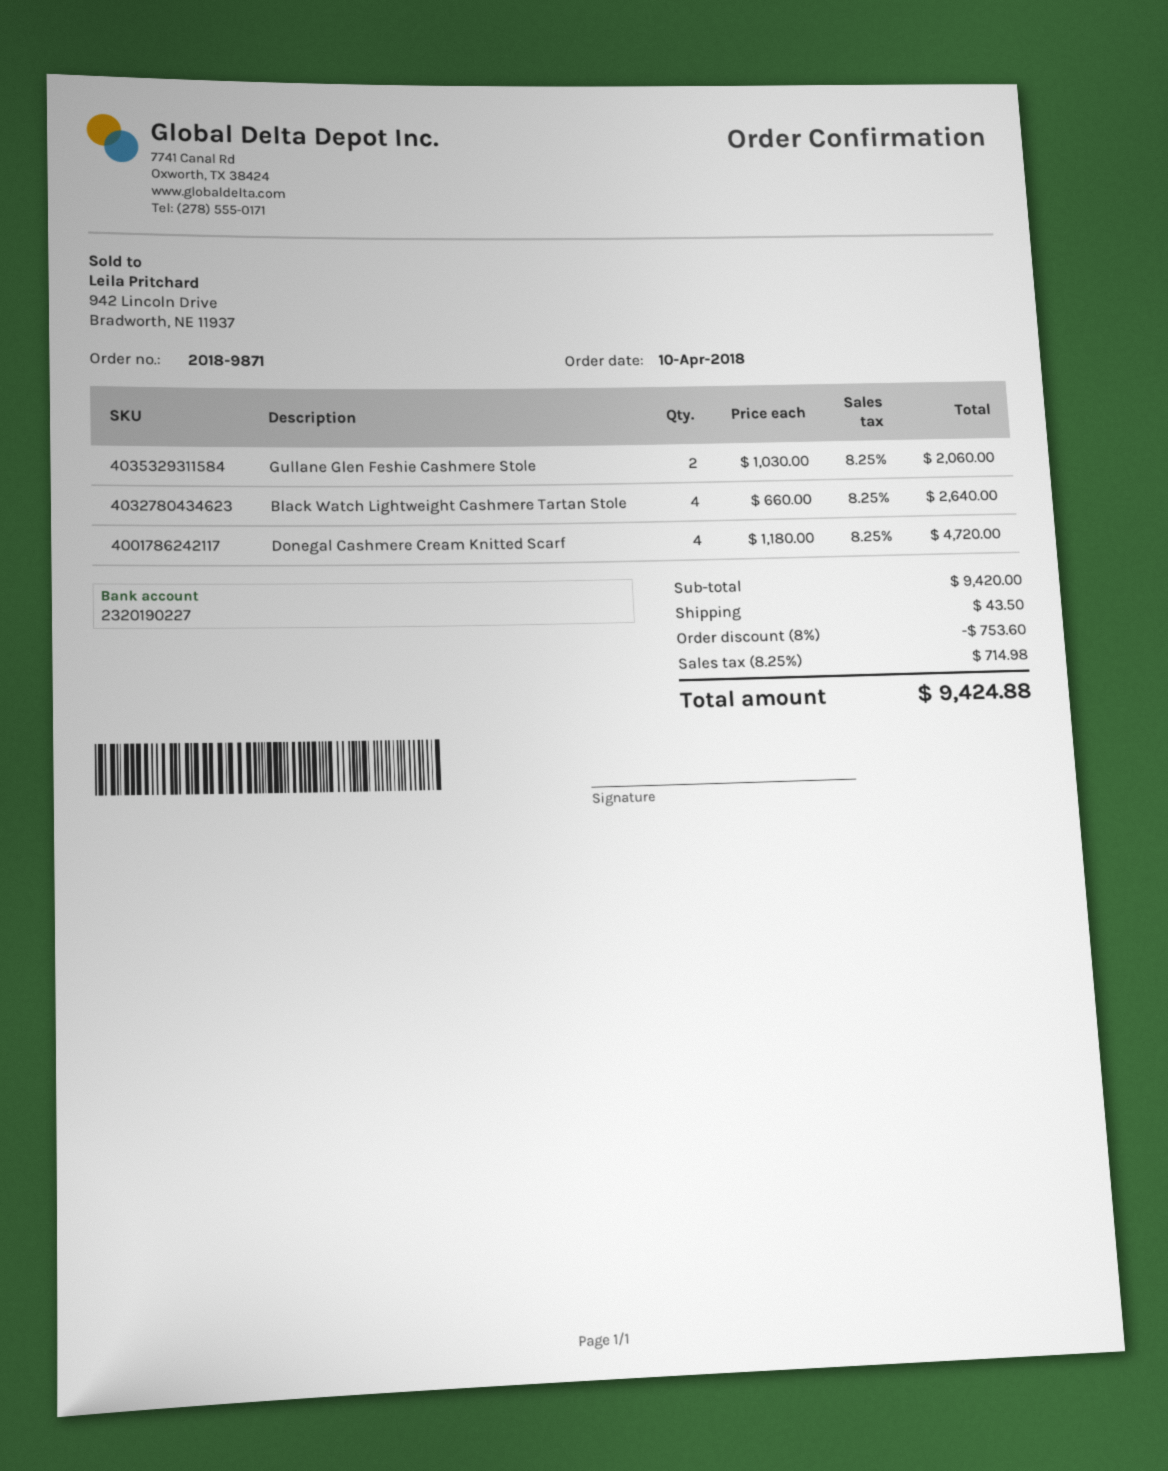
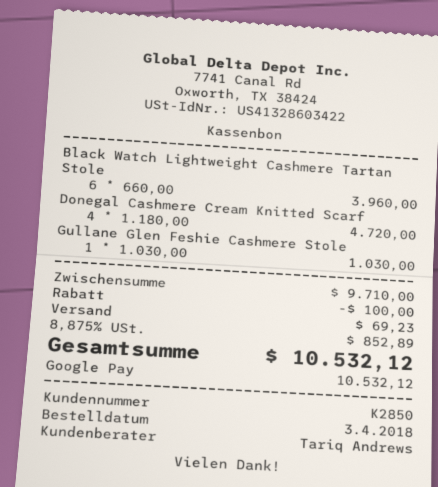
order date: 2018-04-10 -> 2018-04-03
Gullane Glen Feshie Cashmere Stole: 2 x 1030.00 = 2060.00 -> 1 x 1030.00 = 1030.00
Black Watch Lightweight Cashmere Tartan Stole: 4 x 660.00 = 2640.00 -> 6 x 660.00 = 3960.00
subtotal: 9420.00 -> 9710.00
discount: 753.60 -> 100.00
shipping: 43.50 -> 69.23
tax: 8.25% = 714.98 -> 8.875% = 852.89
total: 9424.88 -> 10532.12

